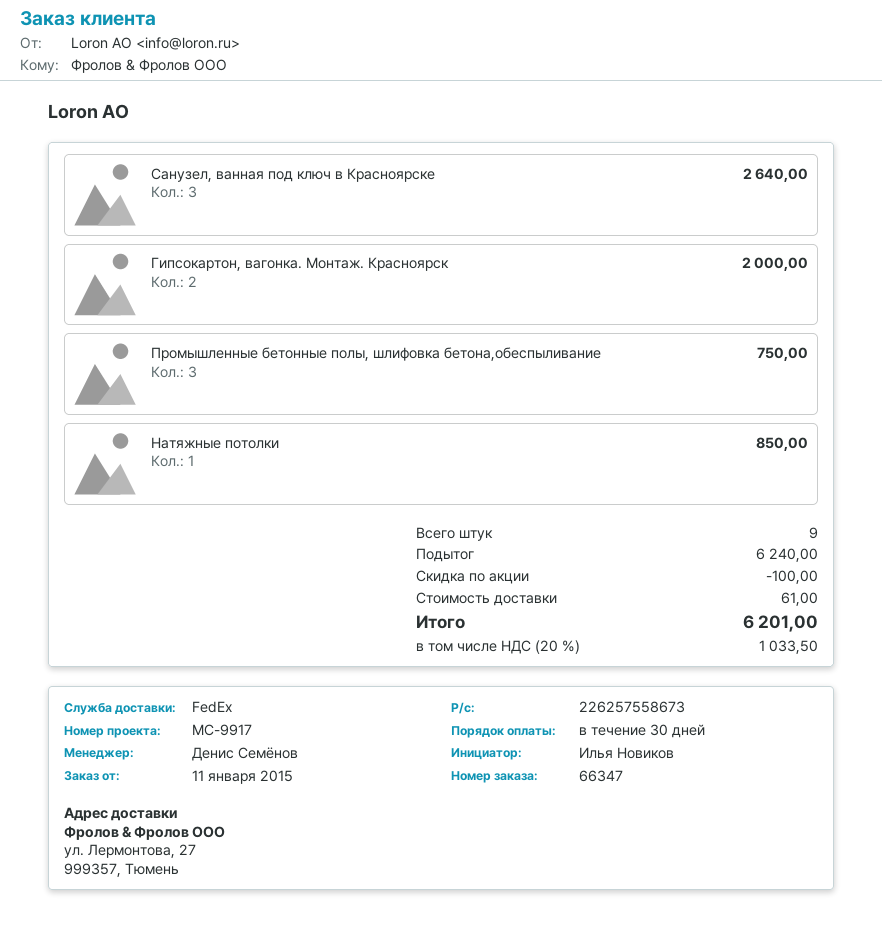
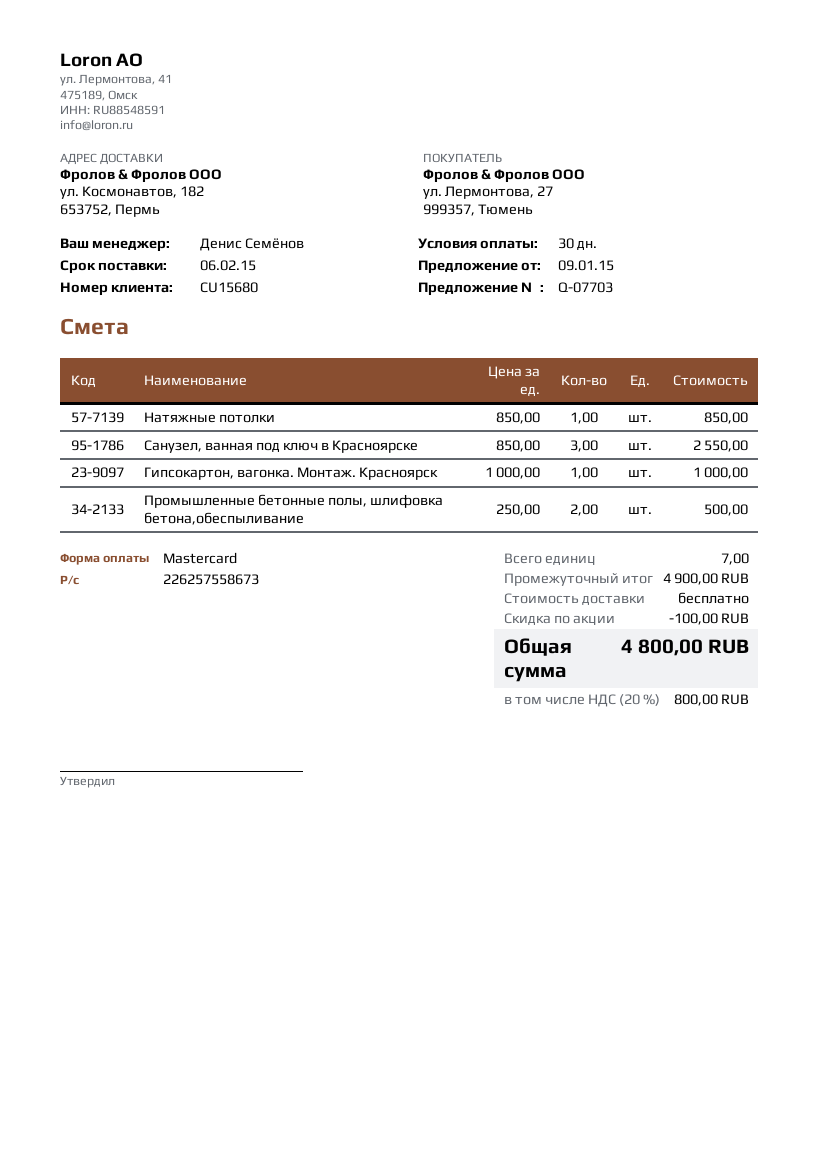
ship to: ул. Лермонтова, 27, 999357, Тюмень -> ул. Космонавтов, 182, 653752, Пермь
Санузел, ванная под ключ в Красноярске: 3 for 2640.00 -> 3 for 2550.00
Гипсокартон, вагонка. Монтаж. Красноярск: 2 for 2000.00 -> 1 for 1000.00
Промышленные бетонные полы, шлифовка бетона,обеспыливание: 3 for 750.00 -> 2 for 500.00
total quantity: 9 -> 7
subtotal: 6240.00 -> 4900.00
shipping: 61.00 -> 0.00
tax: 20% = 1033.50 -> 20% = 800.00
total: 6201.00 -> 4800.00

